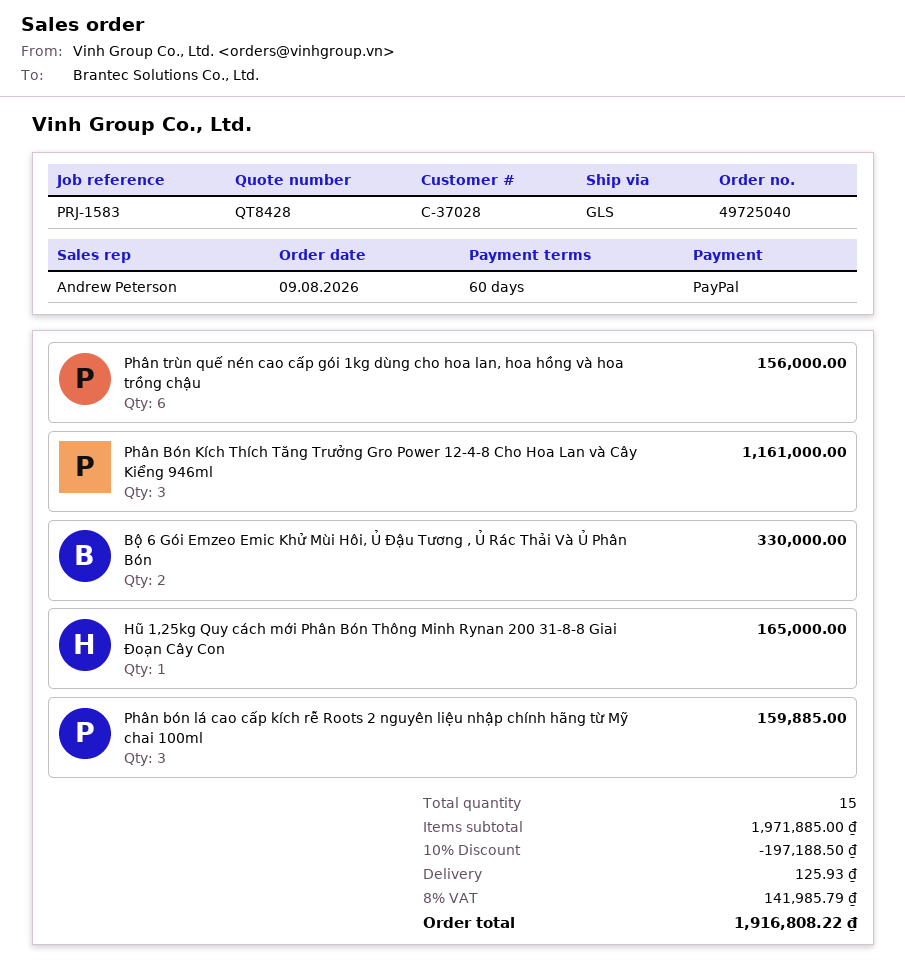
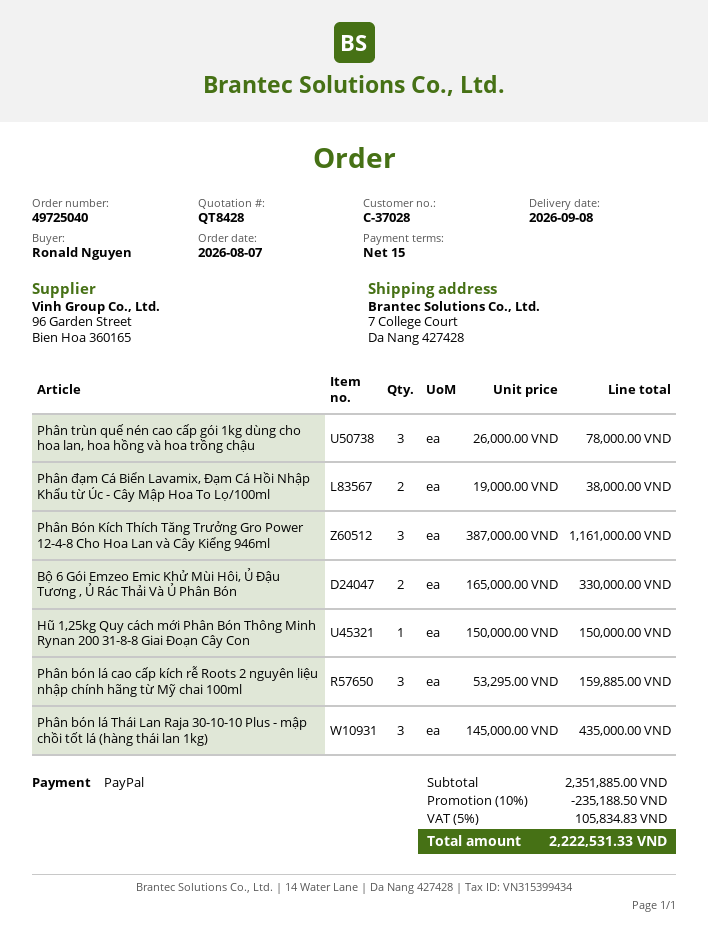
order date: 2026-08-09 -> 2026-08-07
payment terms: 60 days -> 15 days
Phân trùn quế nén cao cấp gói 1kg dùng cho hoa lan, hoa hồng và hoa trồng chậu: 6 for 156000.00 -> 3 for 78000.00
Hũ 1,25kg Quy cách mới Phân Bón Thông Minh Rynan 200 31-8-8 Giai Đoạn Cây Con: 1 for 165000.00 -> 1 for 150000.00
Phân đạm Cá Biển Lavamix, Đạm Cá Hồi Nhập Khẩu từ Úc - Cây Mập Hoa To Lọ/100ml: none -> 2 for 38000.00
Phân bón lá Thái Lan Raja 30-10-10 Plus - mập chồi tốt lá (hàng thái lan 1kg): none -> 3 for 435000.00
subtotal: 1971885.00 -> 2351885.00
discount: 10% = 197188.50 -> 10% = 235188.50
shipping: 125.93 -> none
tax: 8% = 141985.79 -> 5% = 105834.83
total: 1916808.22 -> 2222531.33

